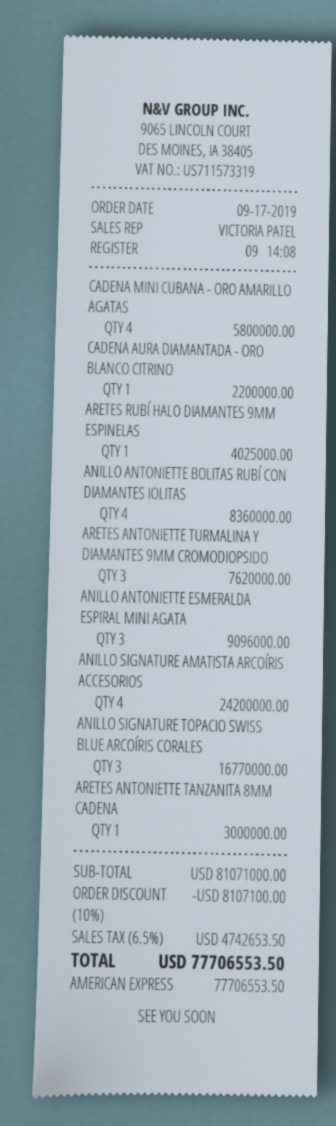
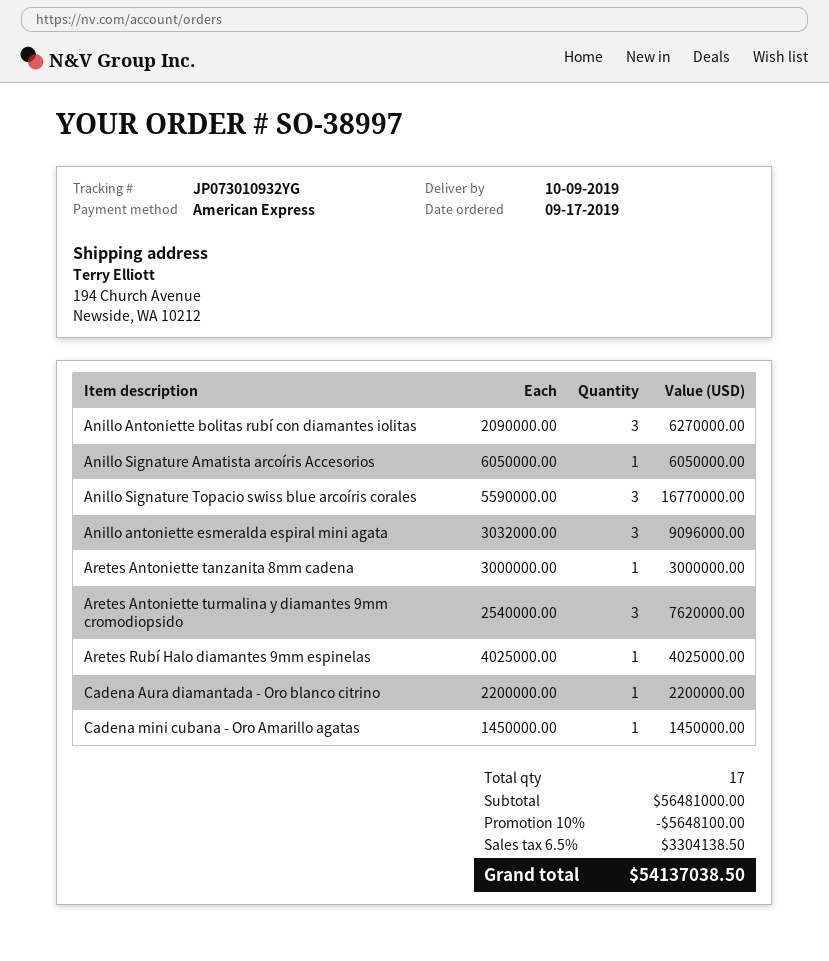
CADENA MINI CUBANA - ORO AMARILLO AGATAS: 4 for 5800000.00 -> 1 for 1450000.00
ANILLO ANTONIETTE BOLITAS RUBÍ CON DIAMANTES IOLITAS: 4 for 8360000.00 -> 3 for 6270000.00
ANILLO SIGNATURE AMATISTA ARCOÍRIS ACCESORIOS: 4 for 24200000.00 -> 1 for 6050000.00
subtotal: 81071000.00 -> 56481000.00
discount: 10% = 8107100.00 -> 10% = 5648100.00
tax: 6.5% = 4742653.50 -> 6.5% = 3304138.50
total: 77706553.50 -> 54137038.50

